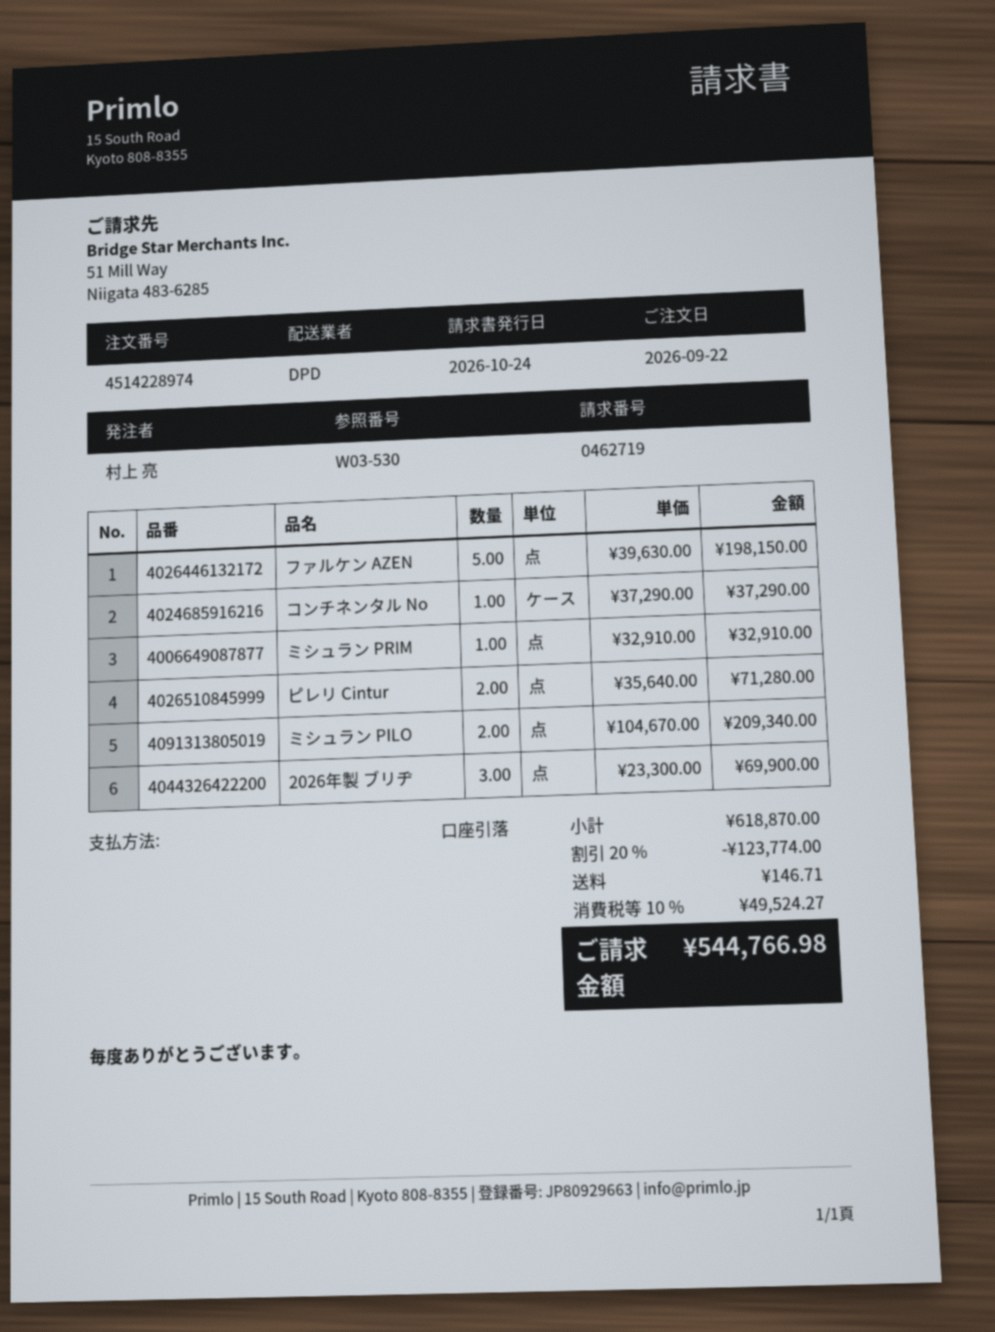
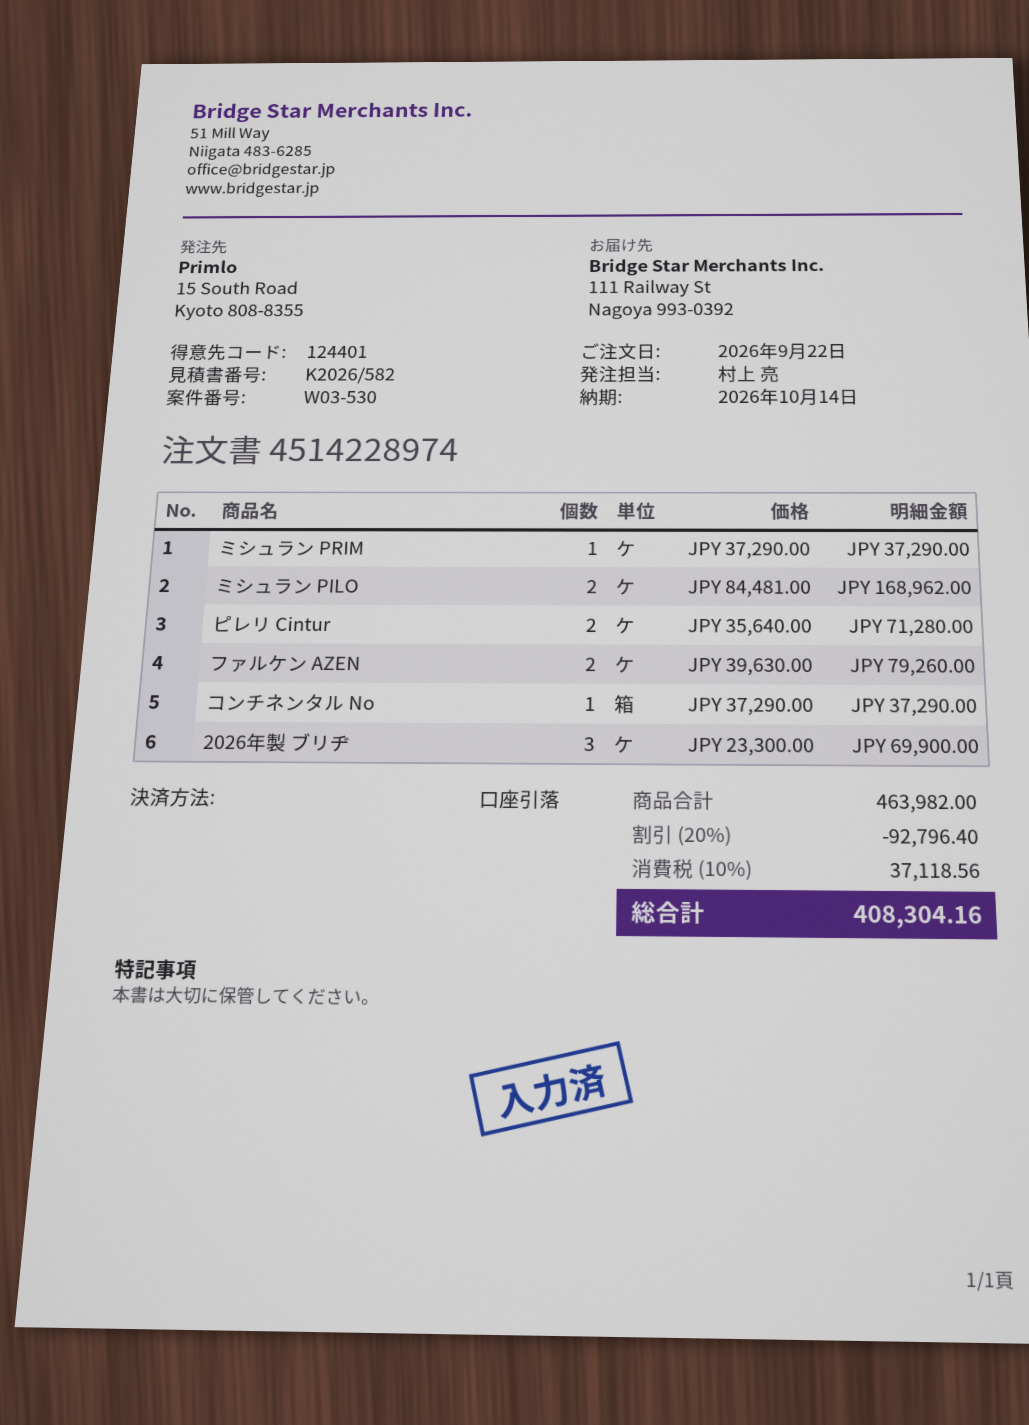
ファルケン AZEN: 5 x 39630.00 = 198150.00 -> 2 x 39630.00 = 79260.00
ミシュラン PRIM: 1 x 32910.00 = 32910.00 -> 1 x 37290.00 = 37290.00
ミシュラン PILO: 2 x 104670.00 = 209340.00 -> 2 x 84481.00 = 168962.00
subtotal: 618870.00 -> 463982.00
discount: 20% = 123774.00 -> 20% = 92796.40
shipping: 146.71 -> none
tax: 10% = 49524.27 -> 10% = 37118.56
total: 544766.98 -> 408304.16

